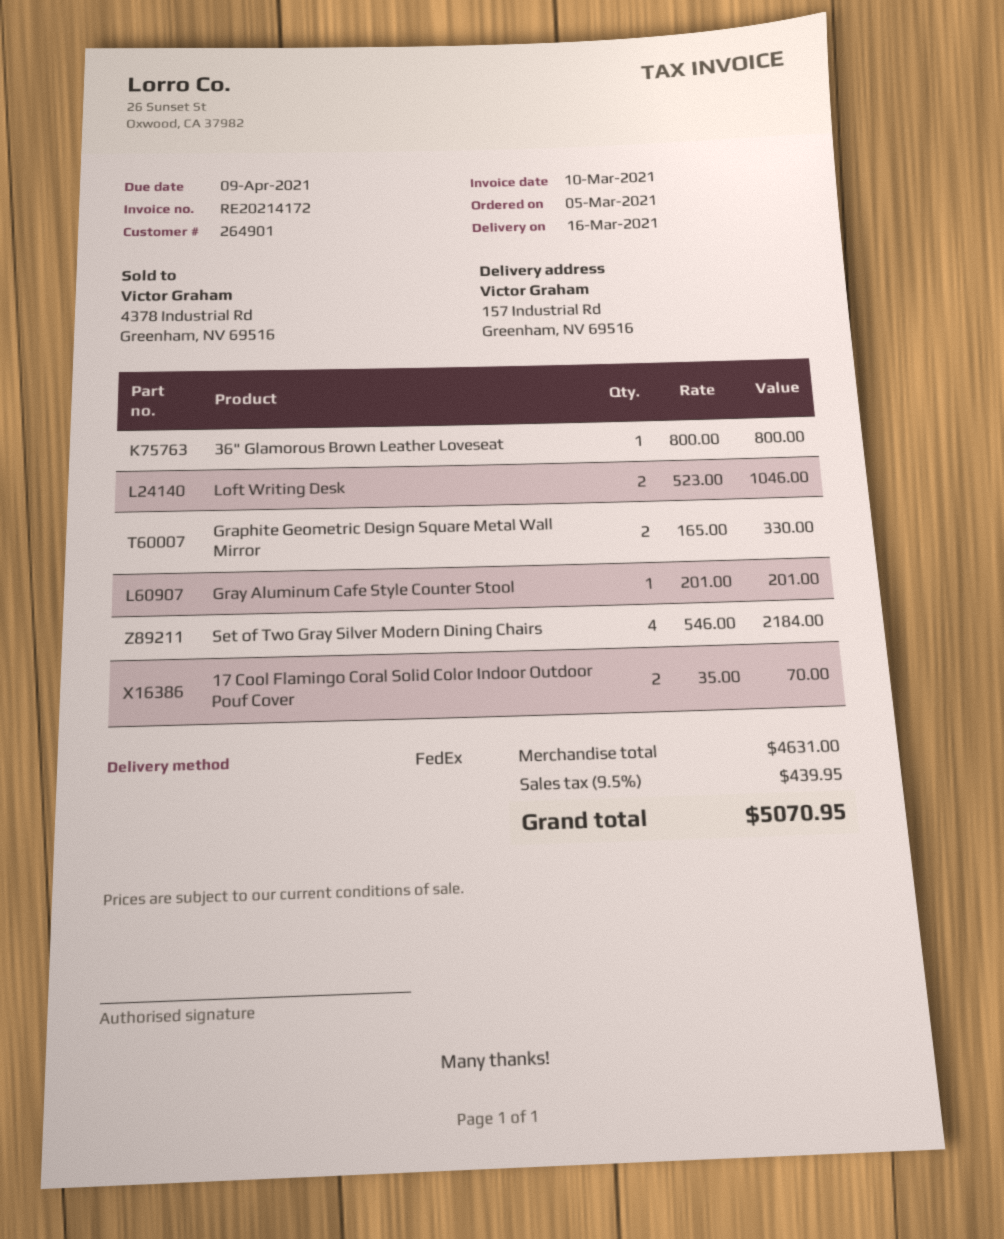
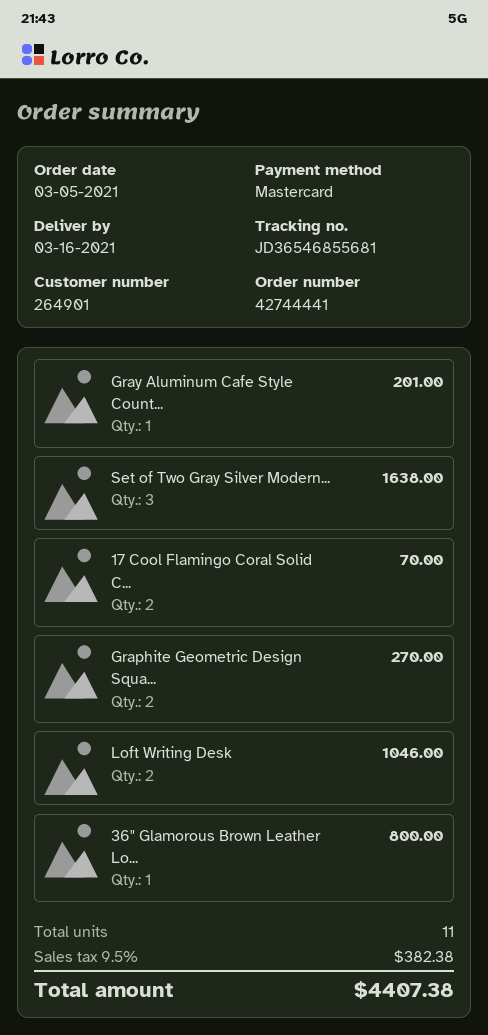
Graphite Geometric Design Square Metal Wall Mirror: 2 for 330.00 -> 2 for 270.00
Set of Two Gray Silver Modern Dining Chairs: 4 for 2184.00 -> 3 for 1638.00
tax: 9.5% = 439.95 -> 9.5% = 382.38
total: 5070.95 -> 4407.38

